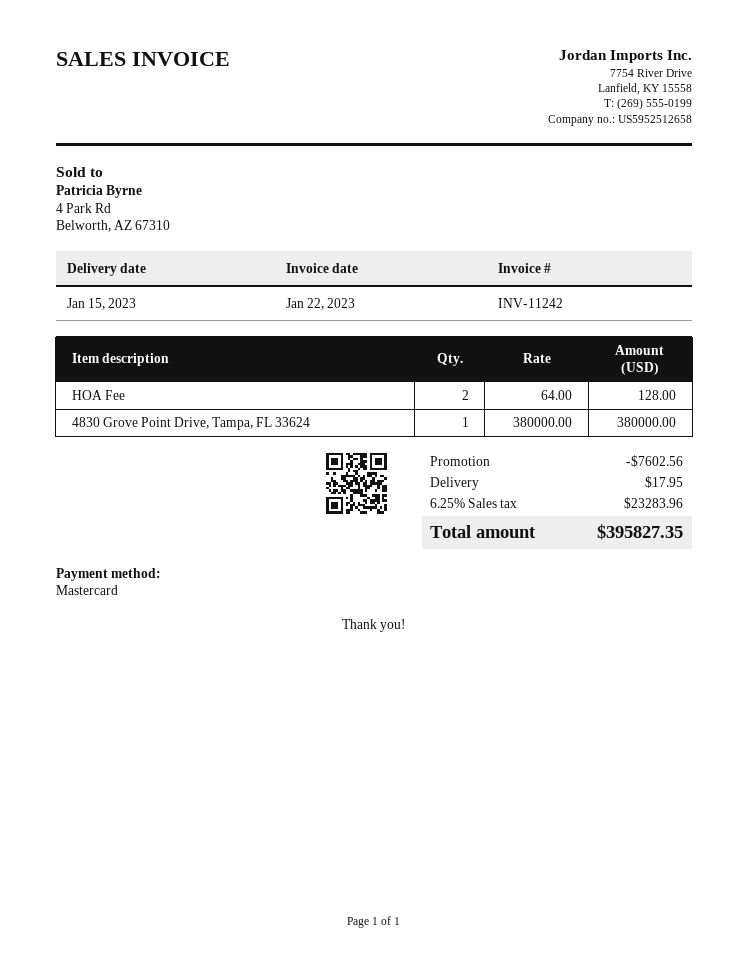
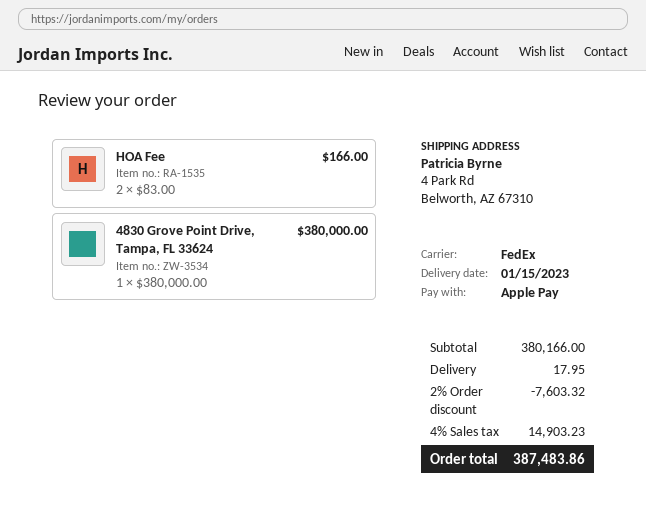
payment method: Mastercard -> Apple Pay
HOA Fee: 2 x 64.00 = 128.00 -> 2 x 83.00 = 166.00
discount: 7602.56 -> 7603.32
tax: 6.25% = 23283.96 -> 4% = 14903.23
total: 395827.35 -> 387483.86

